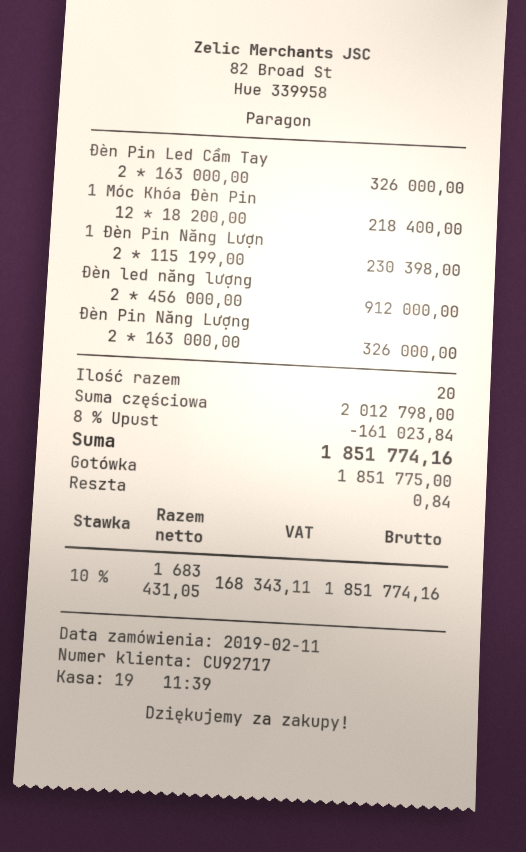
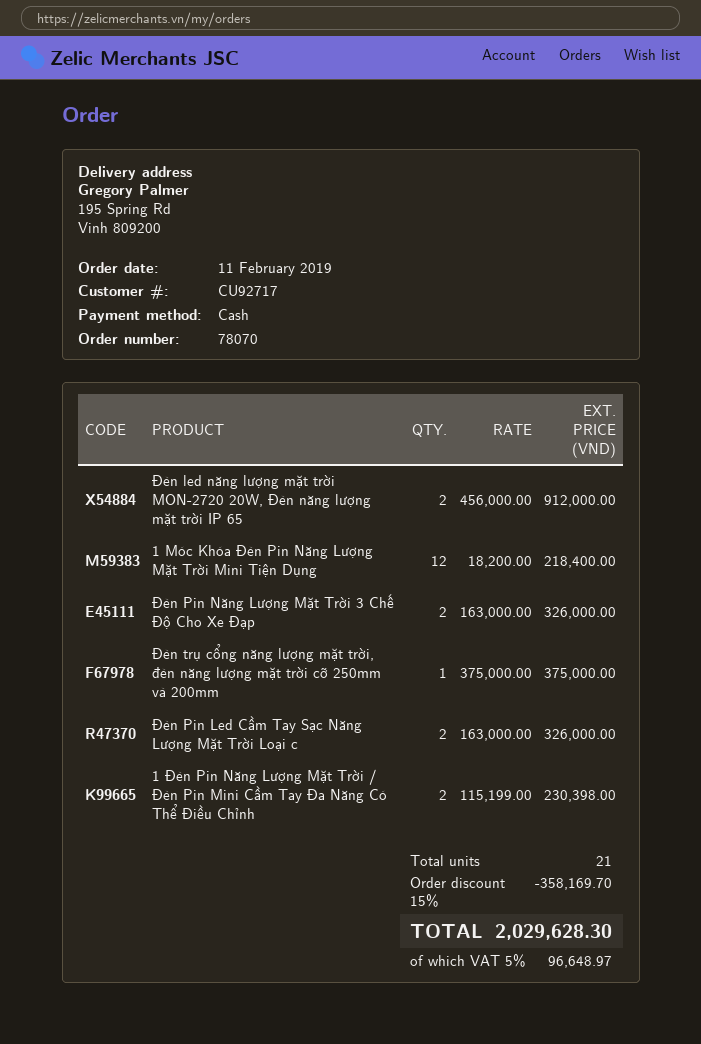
Đèn trụ cổng năng lượng mặt trời, đèn năng lượng mặt trời cỡ 250mm và 200mm: none -> 1 x 375000.00 = 375000.00
total quantity: 20 -> 21
discount: 8% = 161023.84 -> 15% = 358169.70
tax: 10% = 168343.11 -> 5% = 96648.97
total: 1851774.16 -> 2029628.30

